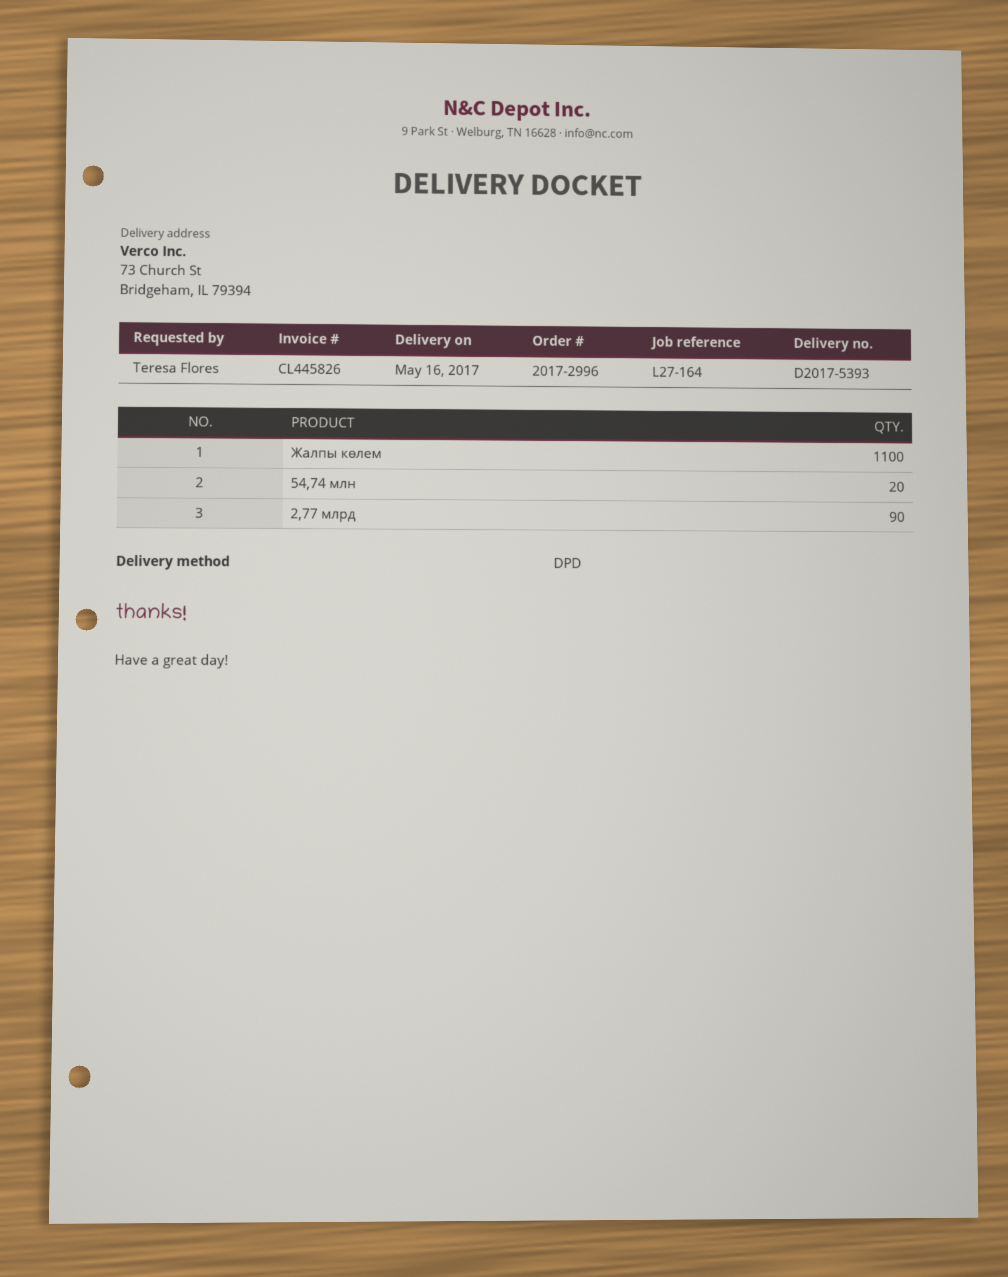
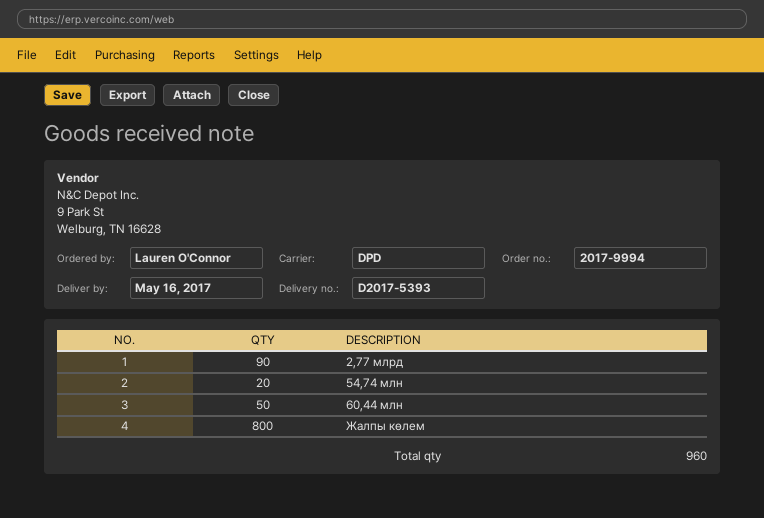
order number: 2017-2996 -> 2017-9994
ordered by: Teresa Flores -> Lauren O'Connor
Жалпы көлем: 1100 -> 800
60,44 млн: none -> 50

